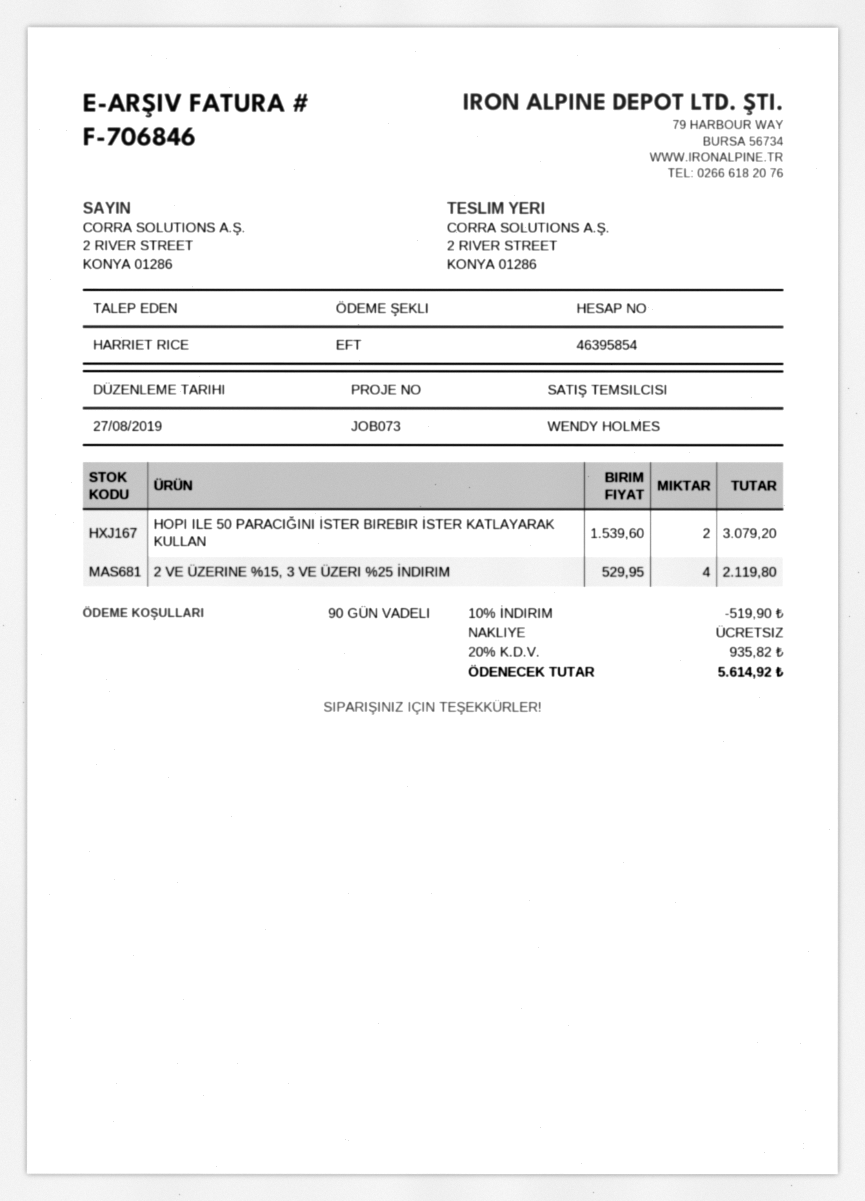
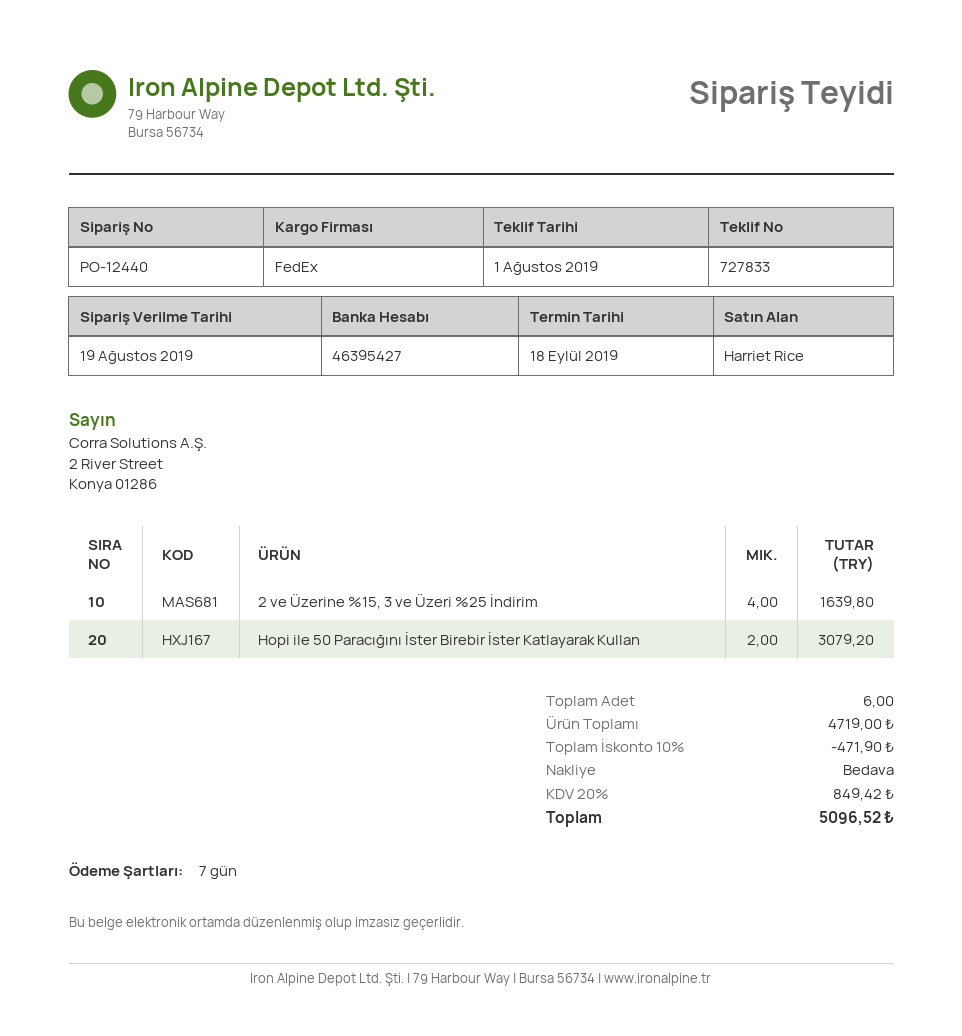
payment terms: 90 days -> 7 days
bank account: 46395854 -> 46395427
2 VE ÜZERINE %15, 3 VE ÜZERI %25 İNDIRIM: 4 for 2119.80 -> 4 for 1639.80
discount: 10% = 519.90 -> 10% = 471.90
tax: 20% = 935.82 -> 20% = 849.42
total: 5614.92 -> 5096.52

